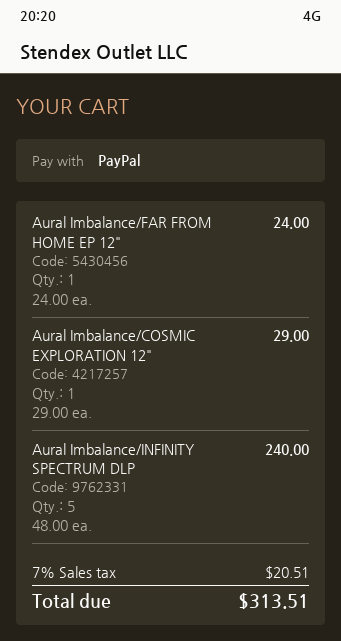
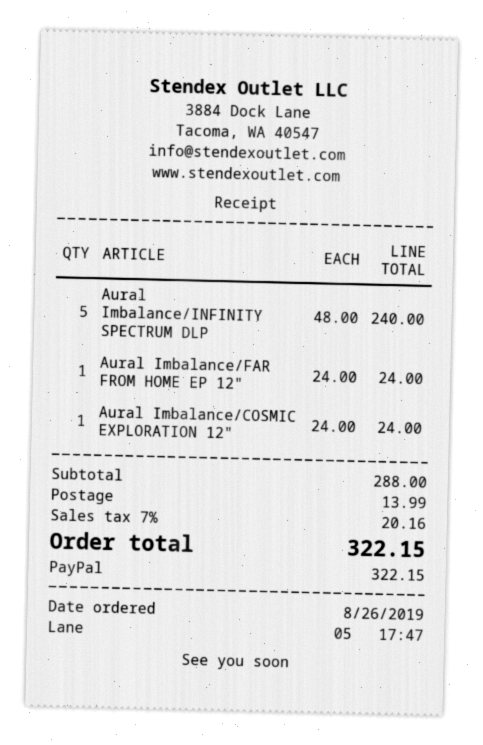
Aural Imbalance/COSMIC EXPLORATION 12": 1 x 29.00 = 29.00 -> 1 x 24.00 = 24.00
shipping: none -> 13.99
tax: 7% = 20.51 -> 7% = 20.16
total: 313.51 -> 322.15

